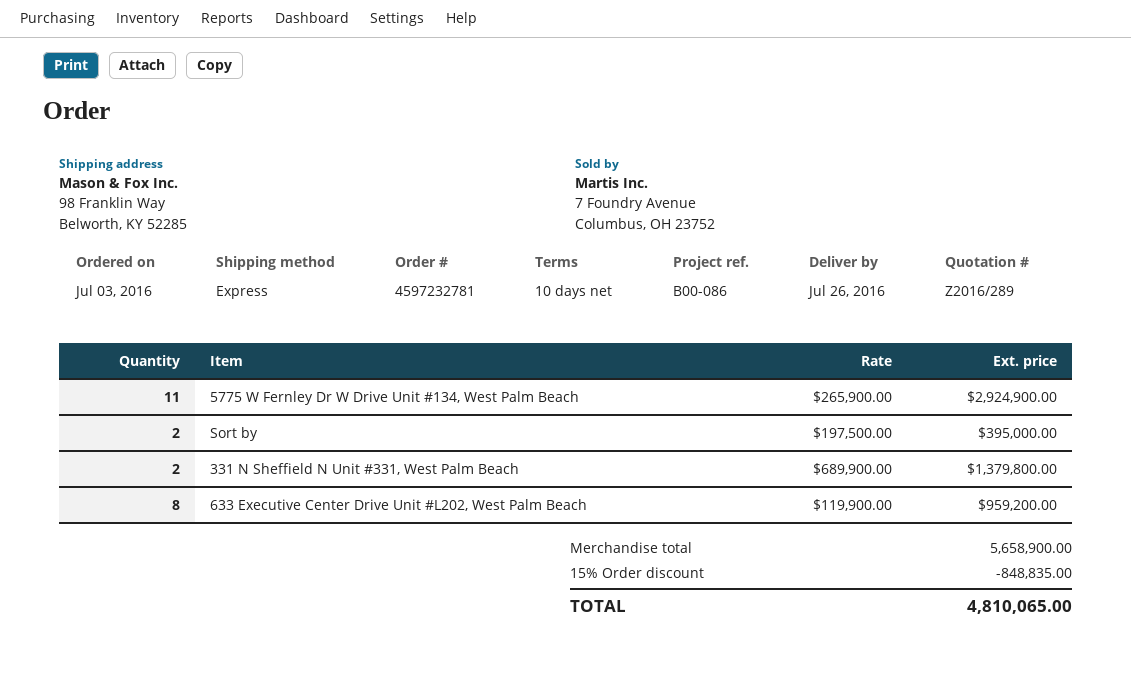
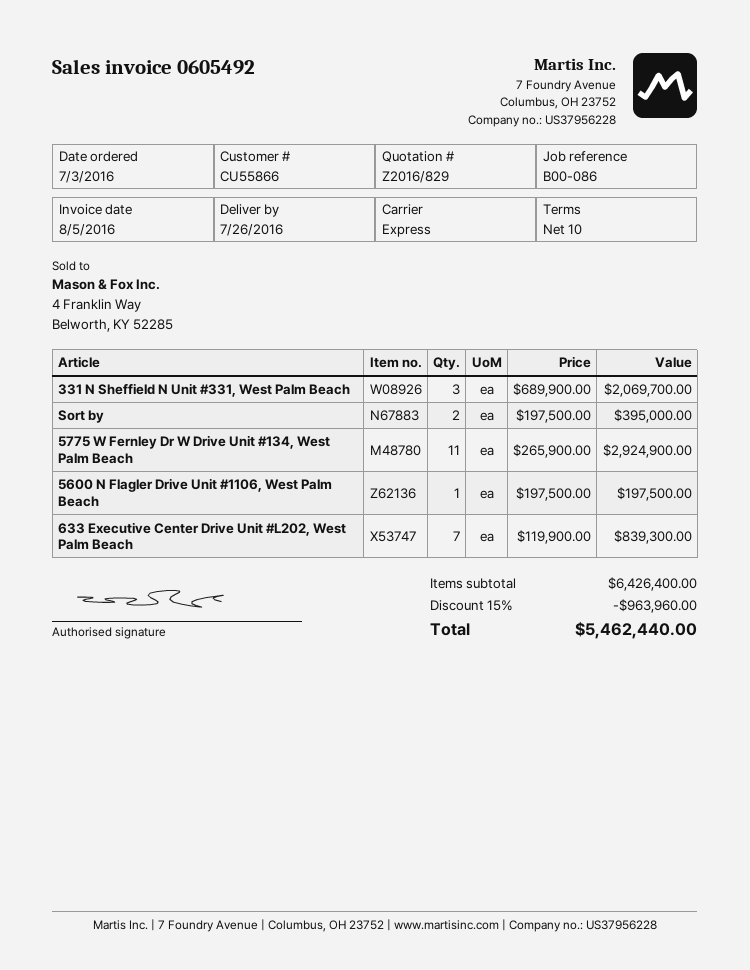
quote number: Z2016/289 -> Z2016/829
331 N Sheffield N Unit #331, West Palm Beach: 2 x 689900.00 = 1379800.00 -> 3 x 689900.00 = 2069700.00
633 Executive Center Drive Unit #L202, West Palm Beach: 8 x 119900.00 = 959200.00 -> 7 x 119900.00 = 839300.00
5600 N Flagler Drive Unit #1106, West Palm Beach: none -> 1 x 197500.00 = 197500.00
subtotal: 5658900.00 -> 6426400.00
discount: 15% = 848835.00 -> 15% = 963960.00
total: 4810065.00 -> 5462440.00

